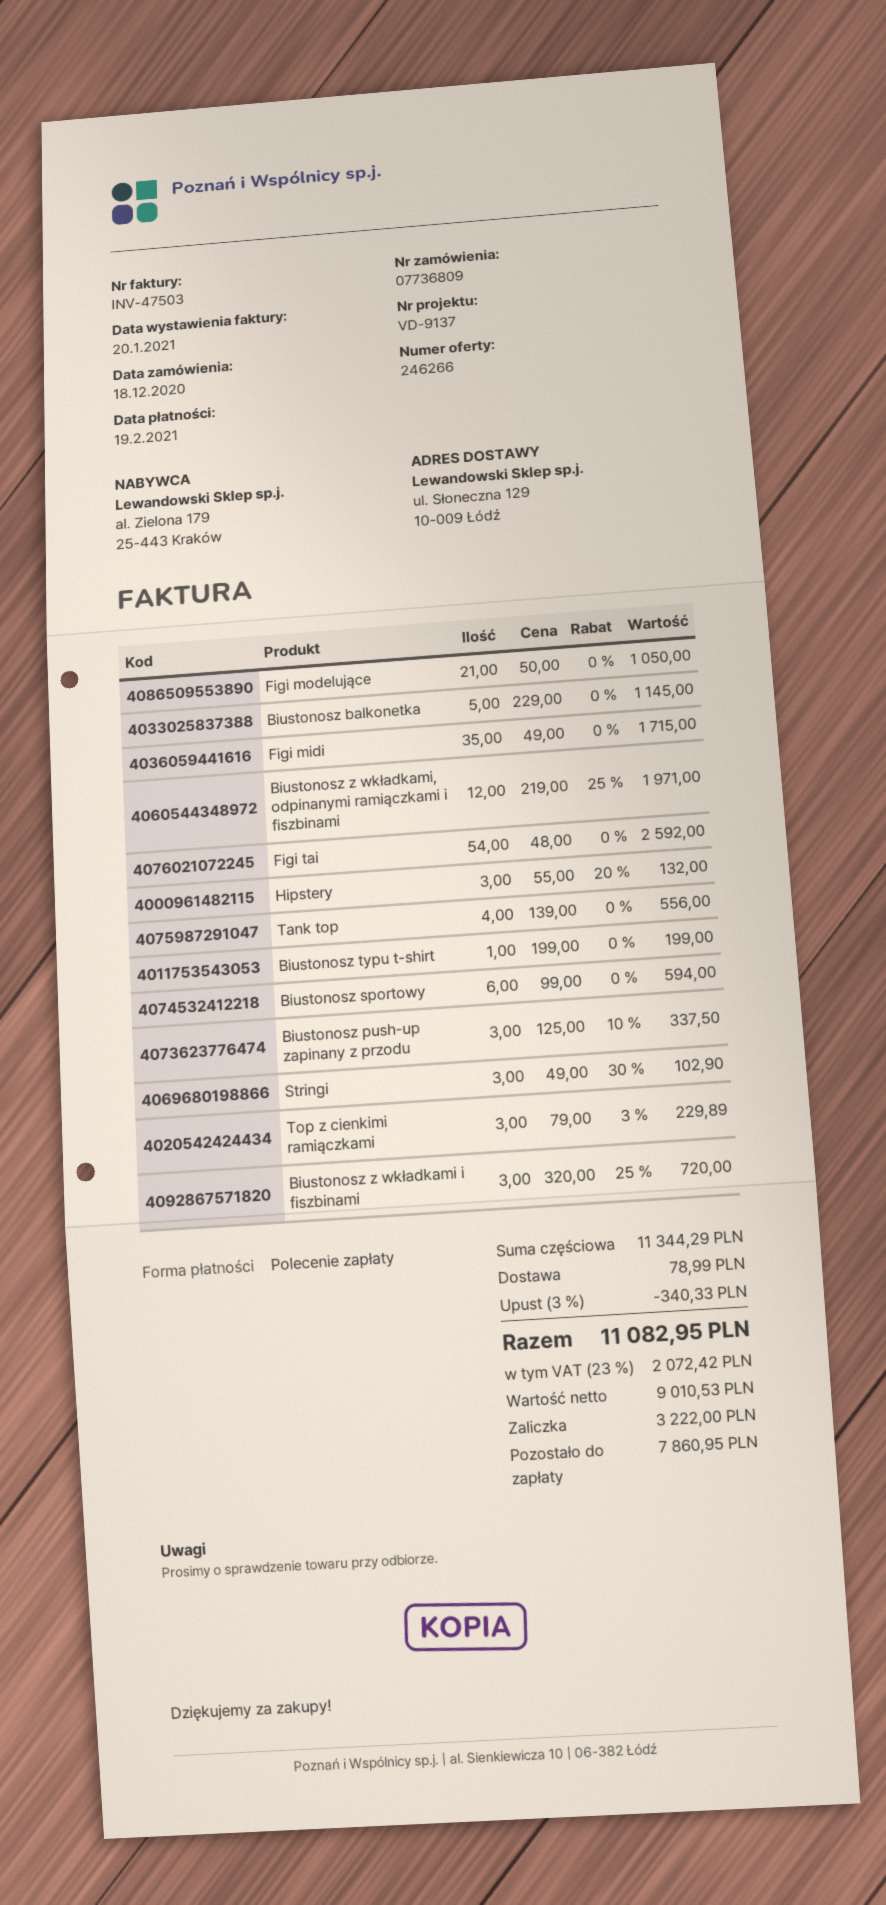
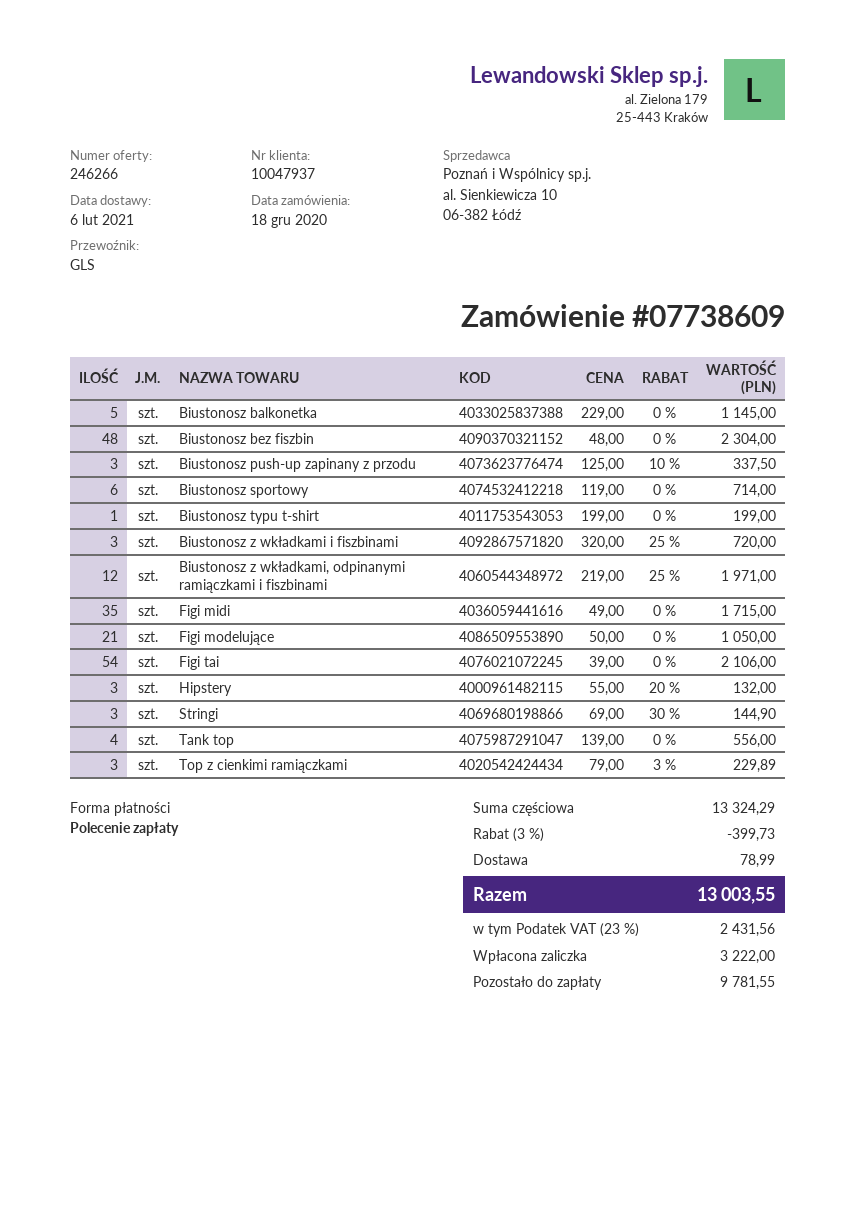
order number: 07736809 -> 07738609
Figi tai: 54 x 48.00 = 2592.00 -> 54 x 39.00 = 2106.00
Biustonosz sportowy: 6 x 99.00 = 594.00 -> 6 x 119.00 = 714.00
Stringi: 3 x 49.00 - 30% = 102.90 -> 3 x 69.00 - 30% = 144.90
Biustonosz bez fiszbin: none -> 48 x 48.00 = 2304.00
subtotal: 11344.29 -> 13324.29
discount: 3% = 340.33 -> 3% = 399.73
tax: 23% = 2072.42 -> 23% = 2431.56
total: 11082.95 -> 13003.55
balance: 7860.95 -> 9781.55

